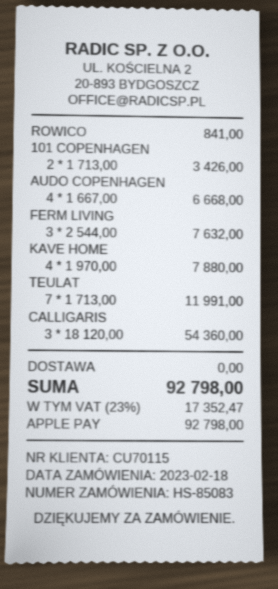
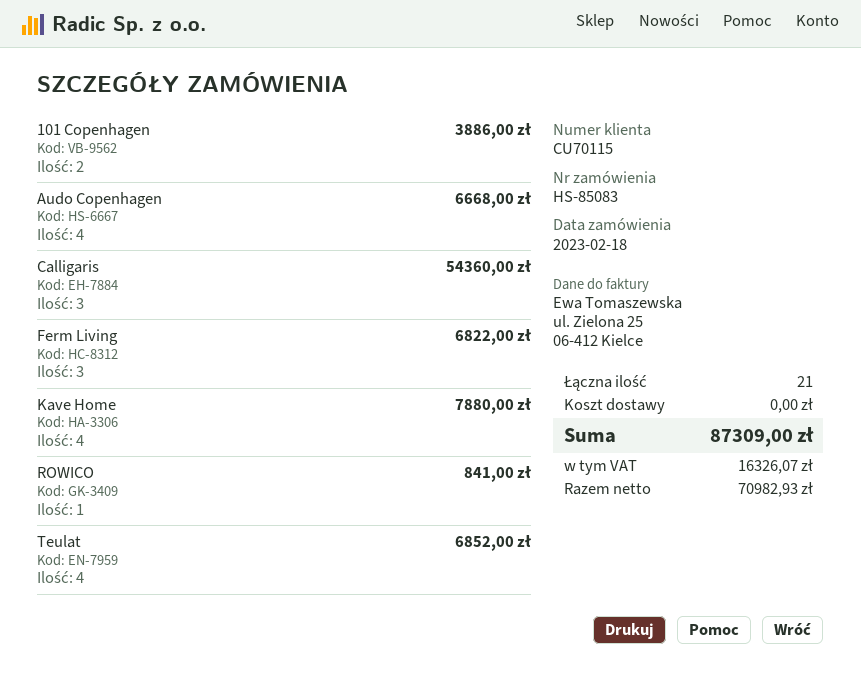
101 COPENHAGEN: 2 for 3426.00 -> 2 for 3886.00
FERM LIVING: 3 for 7632.00 -> 3 for 6822.00
TEULAT: 7 for 11991.00 -> 4 for 6852.00
tax: 17352.47 -> 16326.07
total: 92798.00 -> 87309.00

